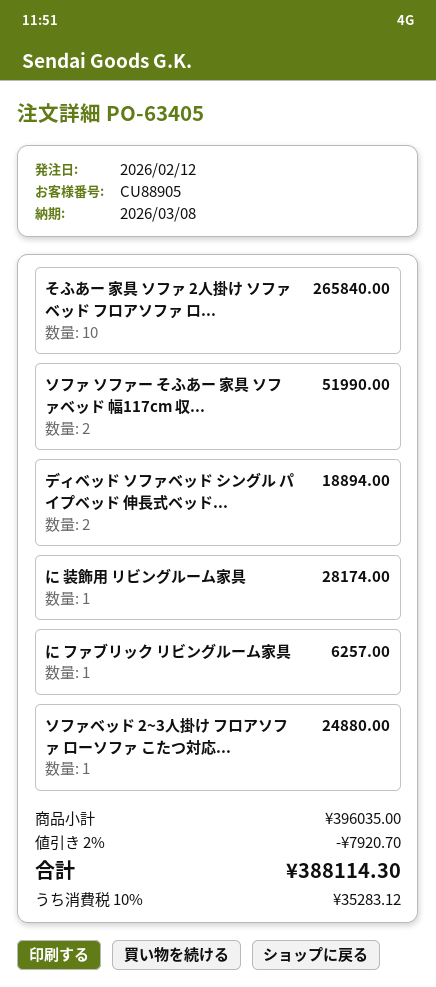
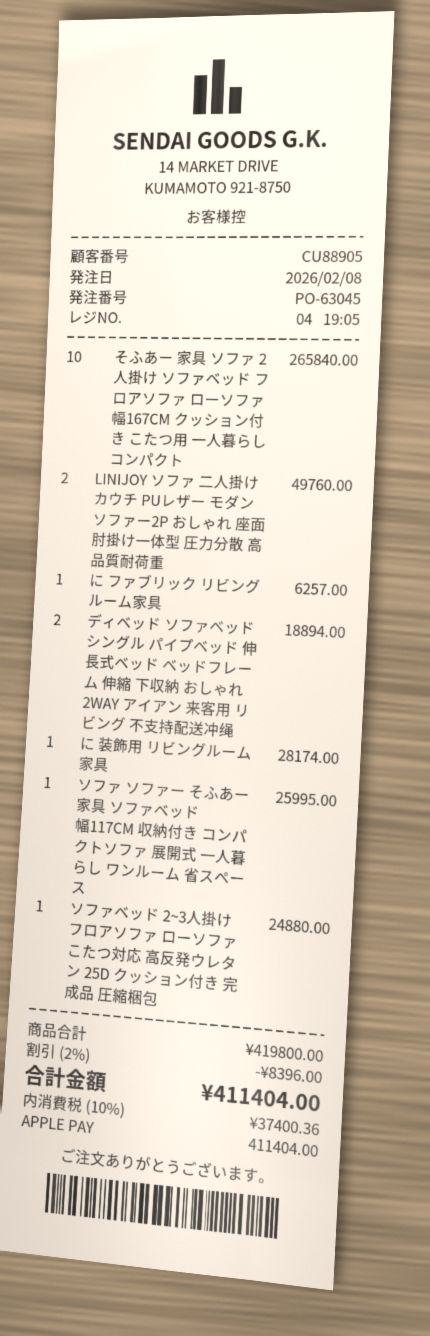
order number: PO-63405 -> PO-63045
order date: 2026-02-12 -> 2026-02-08
ソファ ソファー そふあー 家具 ソファベッド 幅117cm 収...: 2 for 51990.00 -> 1 for 25995.00
LINIJOY ソファ 二人掛け カウチ PUレザー モダン ソファー2P おしゃれ 座面肘掛け一体型 圧力分散 高品質耐荷重: none -> 2 for 49760.00
subtotal: 396035.00 -> 419800.00
discount: 2% = 7920.70 -> 2% = 8396.00
tax: 10% = 35283.12 -> 10% = 37400.36
total: 388114.30 -> 411404.00

